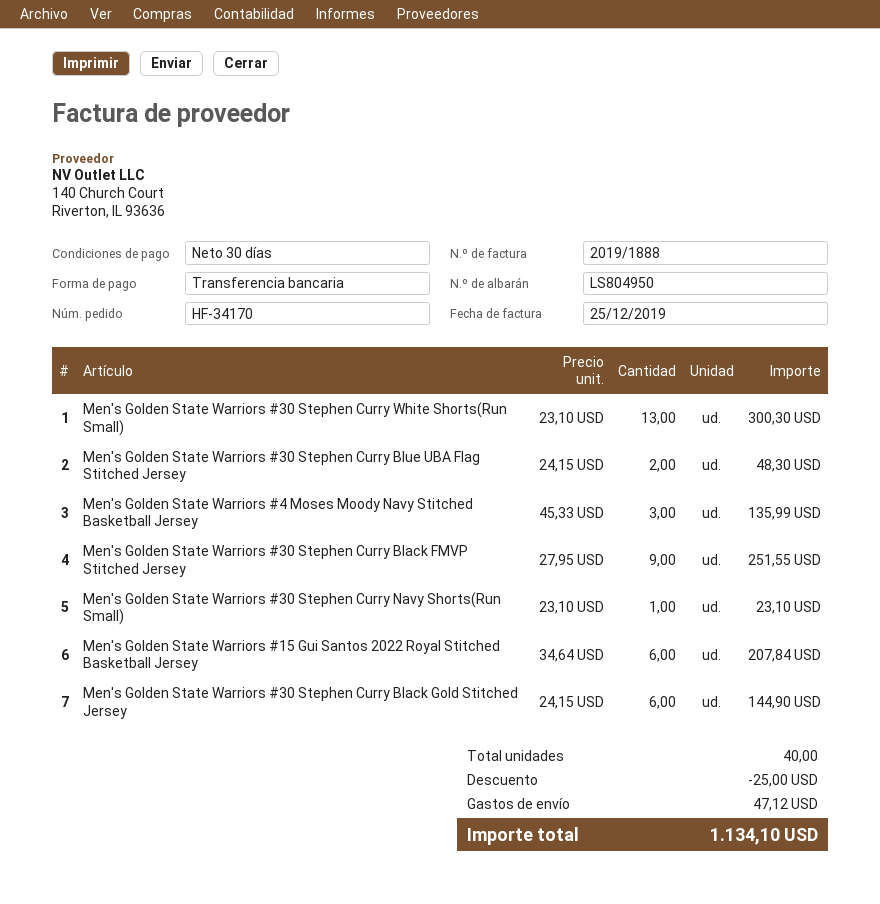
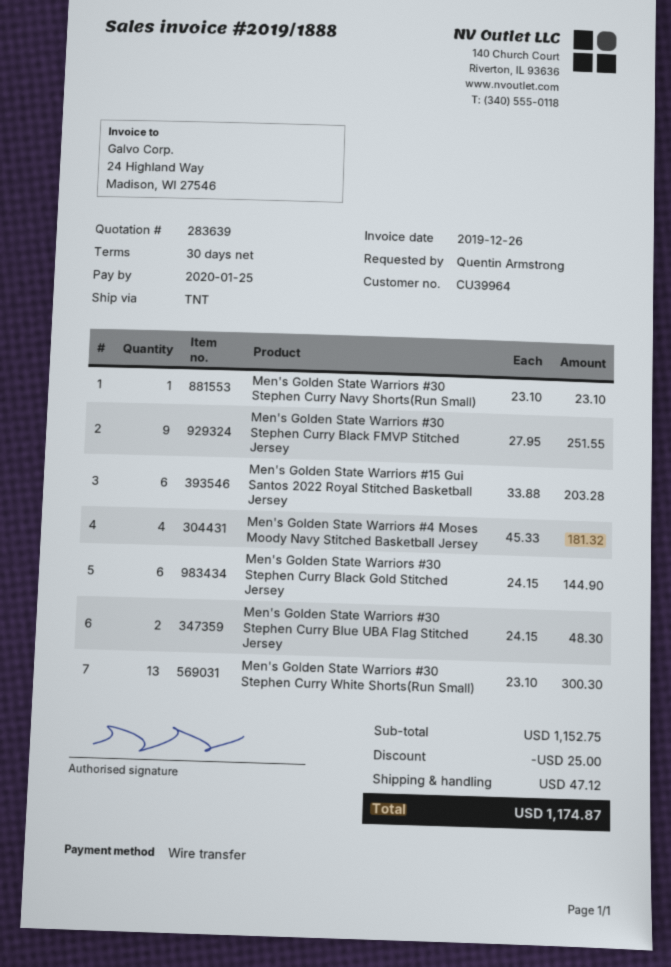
invoice date: 2019-12-25 -> 2019-12-26
Men's Golden State Warriors #4 Moses Moody Navy Stitched Basketball Jersey: 3 x 45.33 = 135.99 -> 4 x 45.33 = 181.32
Men's Golden State Warriors #15 Gui Santos 2022 Royal Stitched Basketball Jersey: 6 x 34.64 = 207.84 -> 6 x 33.88 = 203.28
total: 1134.10 -> 1174.87

